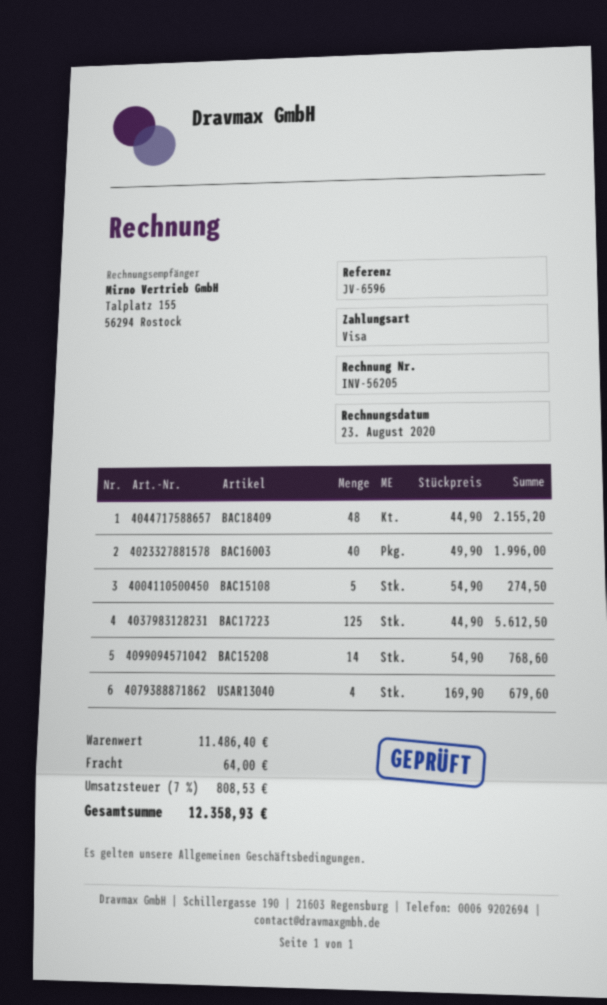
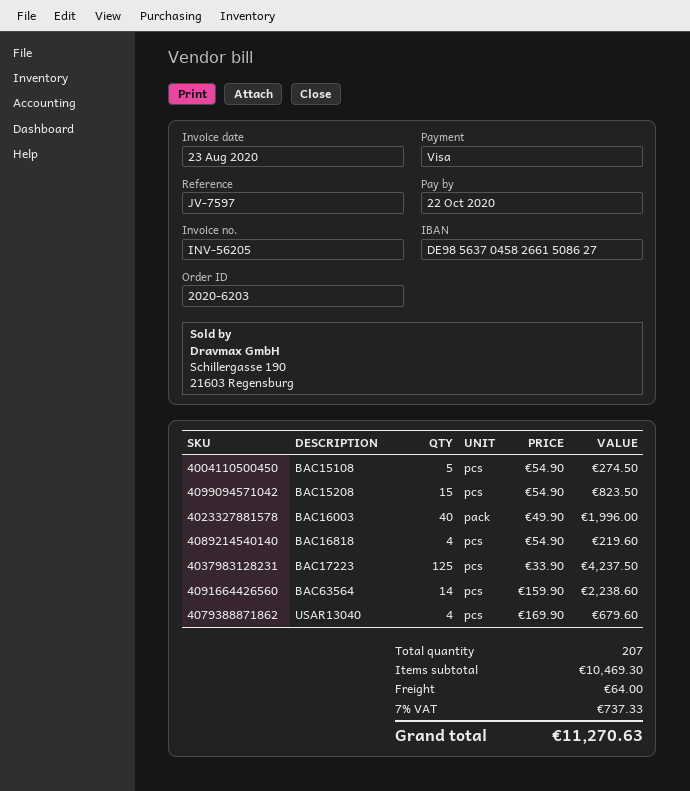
reference: JV-6596 -> JV-7597
BAC18409: 48 x 44.90 = 2155.20 -> none
BAC17223: 125 x 44.90 = 5612.50 -> 125 x 33.90 = 4237.50
BAC15208: 14 x 54.90 = 768.60 -> 15 x 54.90 = 823.50
BAC16818: none -> 4 x 54.90 = 219.60
BAC63564: none -> 14 x 159.90 = 2238.60
subtotal: 11486.40 -> 10469.30
tax: 7% = 808.53 -> 7% = 737.33
total: 12358.93 -> 11270.63

